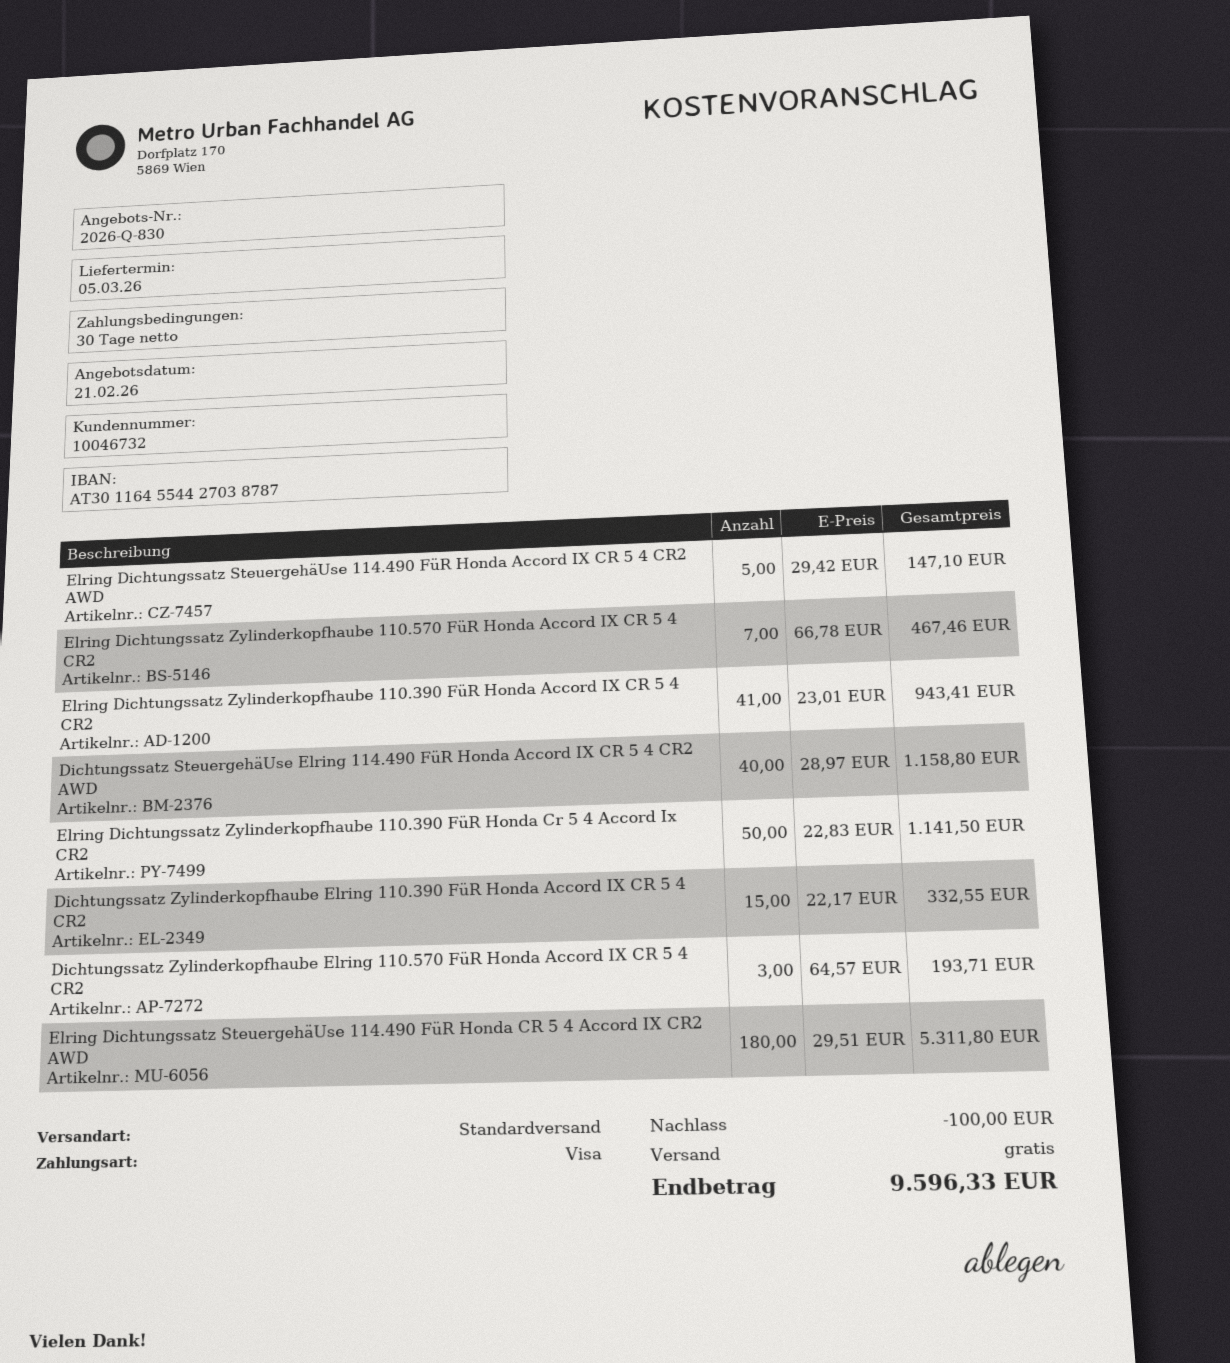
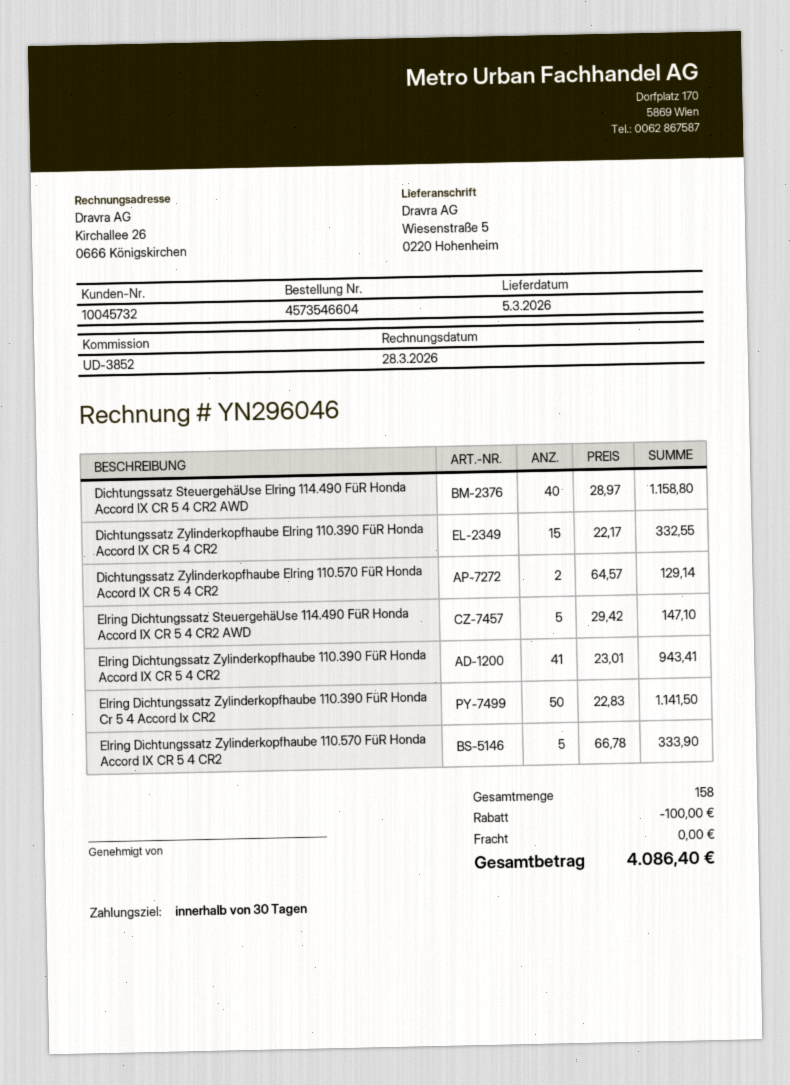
customer number: 10046732 -> 10045732
Elring Dichtungssatz Zylinderkopfhaube 110.570 FüR Honda Accord IX CR 5 4 CR2: 7 x 66.78 = 467.46 -> 5 x 66.78 = 333.90
Dichtungssatz Zylinderkopfhaube Elring 110.570 FüR Honda Accord IX CR 5 4 CR2: 3 x 64.57 = 193.71 -> 2 x 64.57 = 129.14
Elring Dichtungssatz SteuergehäUse 114.490 FüR Honda CR 5 4 Accord IX CR2 AWD: 180 x 29.51 = 5311.80 -> none
total: 9596.33 -> 4086.40

